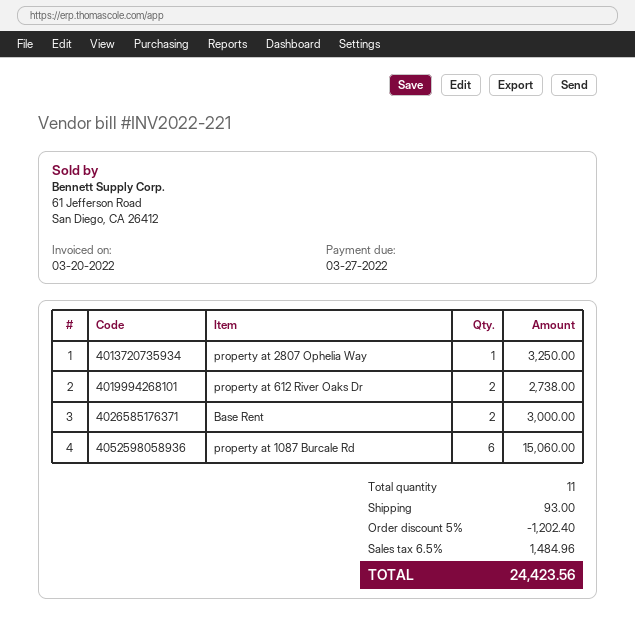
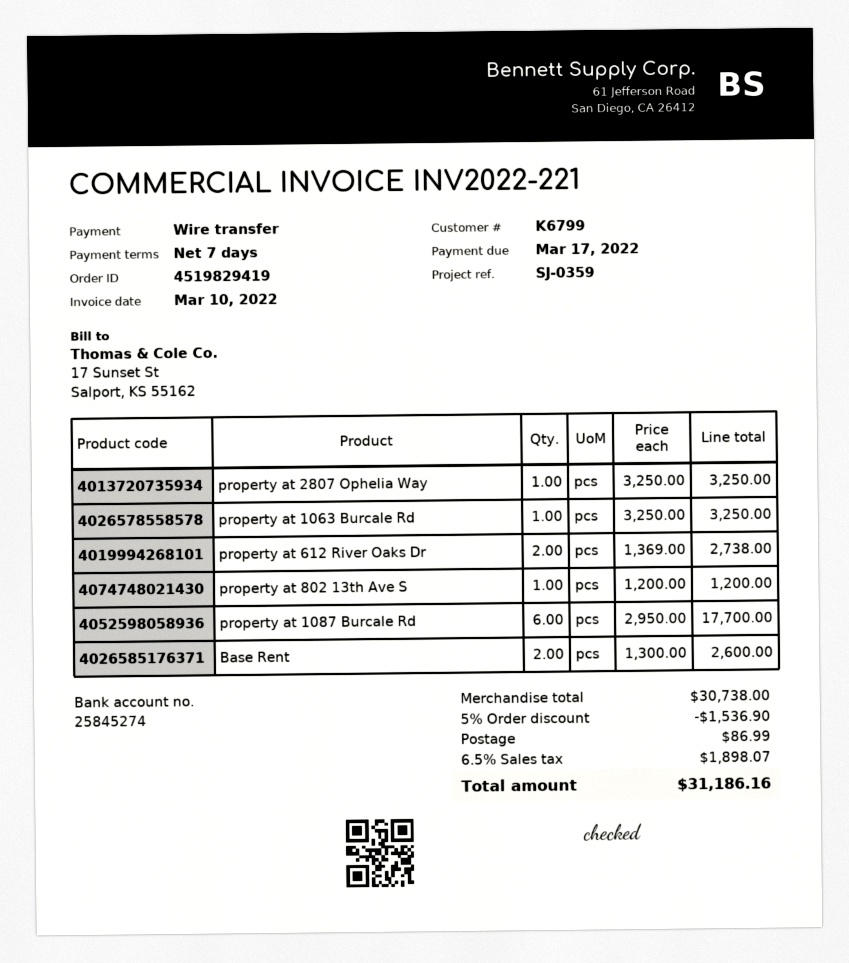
invoice date: 2022-03-20 -> 2022-03-10
due date: 2022-03-27 -> 2022-03-17
Base Rent: 2 for 3000.00 -> 2 for 2600.00
property at 1087 Burcale Rd: 6 for 15060.00 -> 6 for 17700.00
property at 1063 Burcale Rd: none -> 1 for 3250.00
property at 802 13th Ave S: none -> 1 for 1200.00
discount: 5% = 1202.40 -> 5% = 1536.90
shipping: 93.00 -> 86.99
tax: 6.5% = 1484.96 -> 6.5% = 1898.07
total: 24423.56 -> 31186.16

